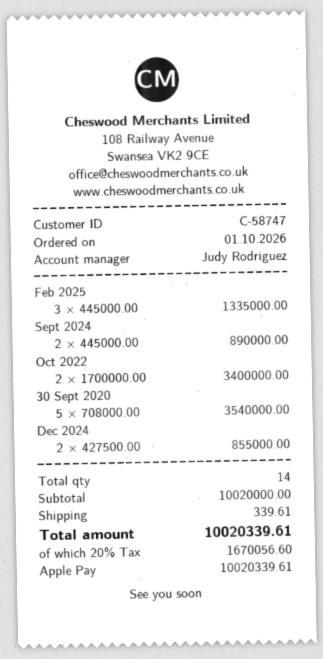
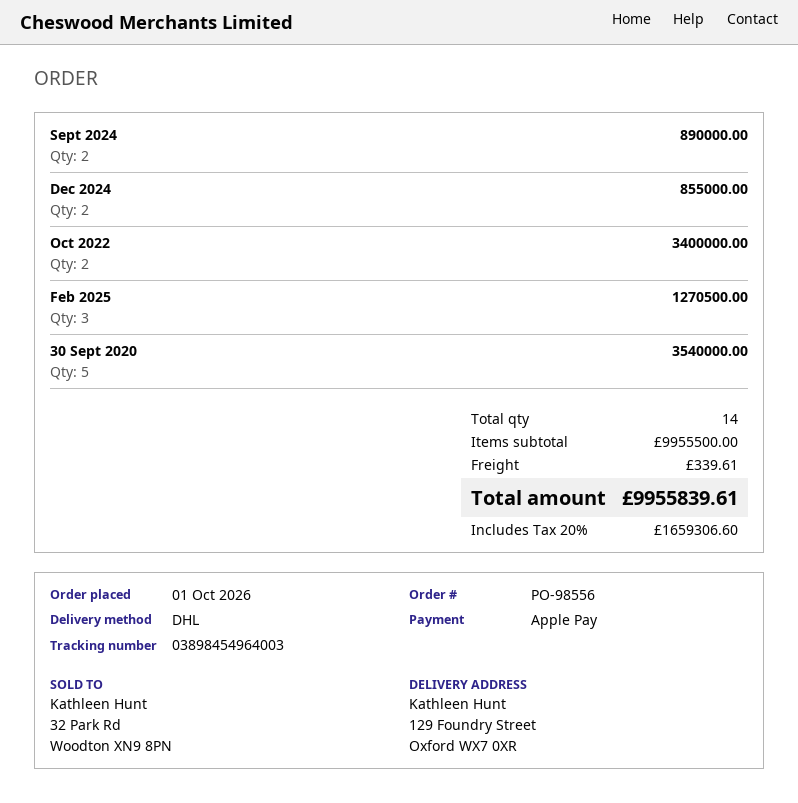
Feb 2025: 3 for 1335000.00 -> 3 for 1270500.00
subtotal: 10020000.00 -> 9955500.00
tax: 20% = 1670056.60 -> 20% = 1659306.60
total: 10020339.61 -> 9955839.61

